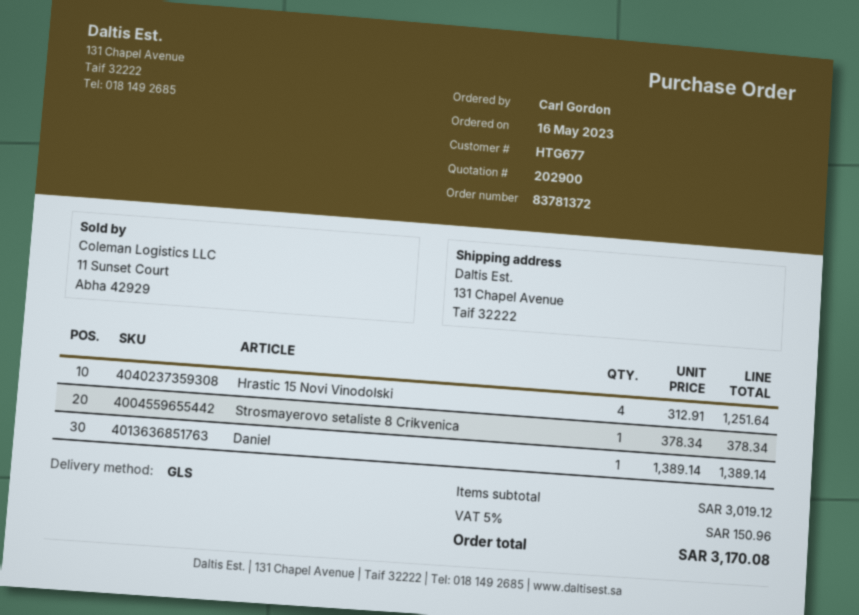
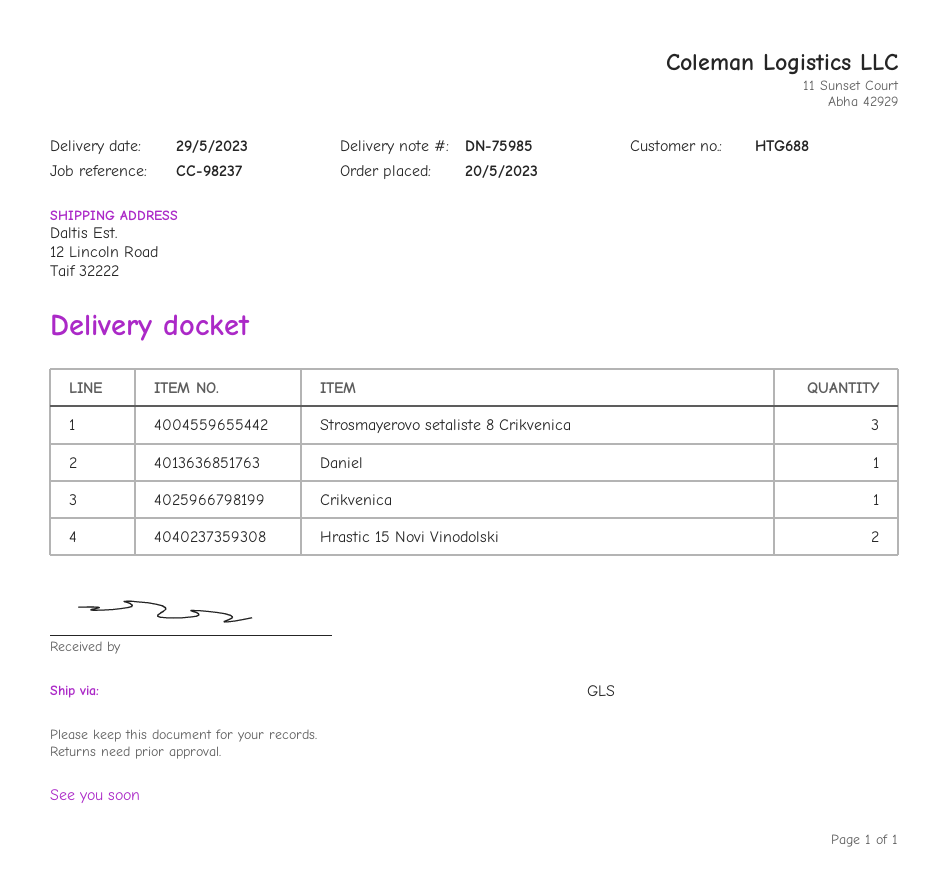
order date: 2023-05-16 -> 2023-05-20
customer number: HTG677 -> HTG688
ship to: 131 Chapel Avenue, Taif 32222 -> 12 Lincoln Road, Taif 32222
Hrastic 15 Novi Vinodolski: 4 -> 2
Strosmayerovo setaliste 8 Crikvenica: 1 -> 3
Crikvenica: none -> 1

